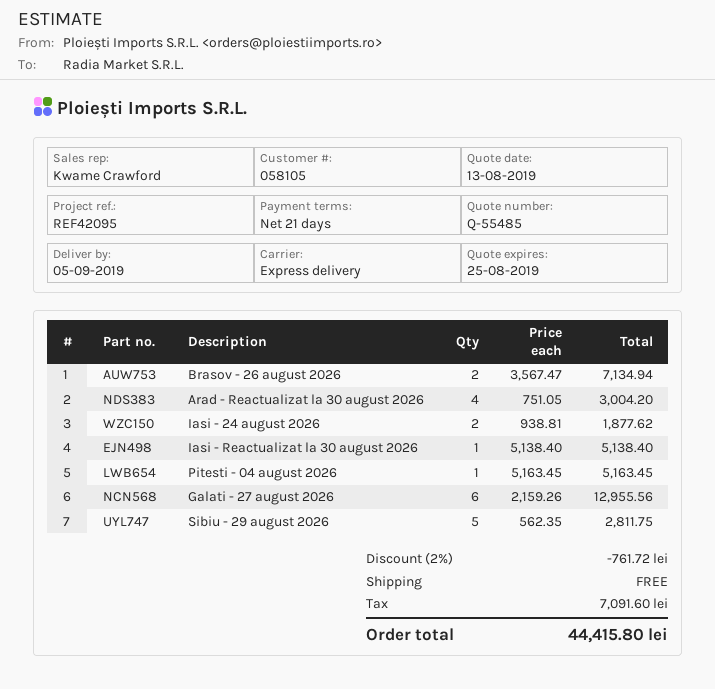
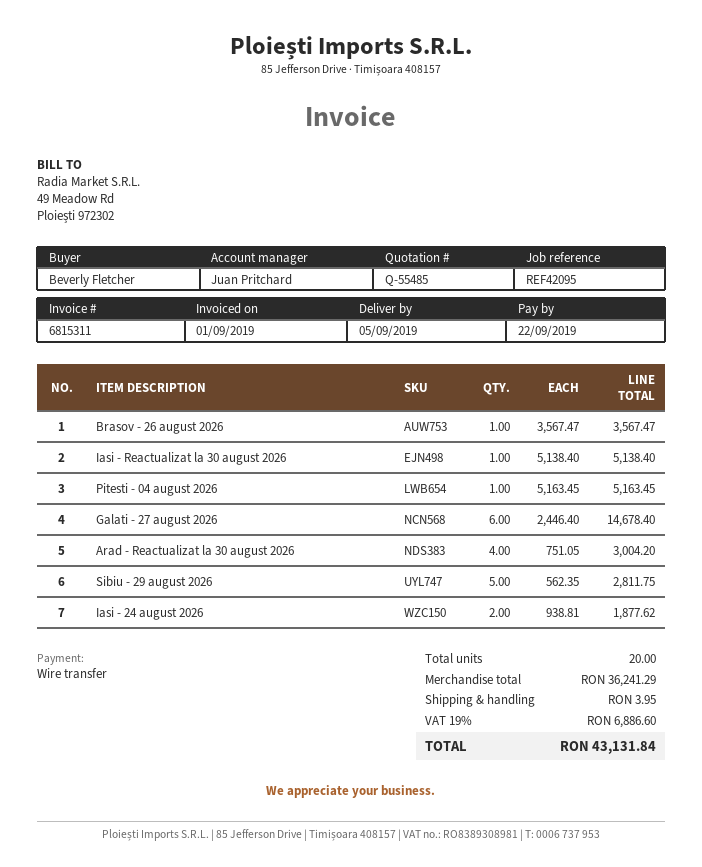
sales rep: Kwame Crawford -> Juan Pritchard
Brasov - 26 august 2026: 2 x 3567.47 = 7134.94 -> 1 x 3567.47 = 3567.47
Galati - 27 august 2026: 6 x 2159.26 = 12955.56 -> 6 x 2446.40 = 14678.40
discount: 2% = 761.72 -> none
shipping: 0.00 -> 3.95
tax: 7091.60 -> 6886.60
total: 44415.80 -> 43131.84

